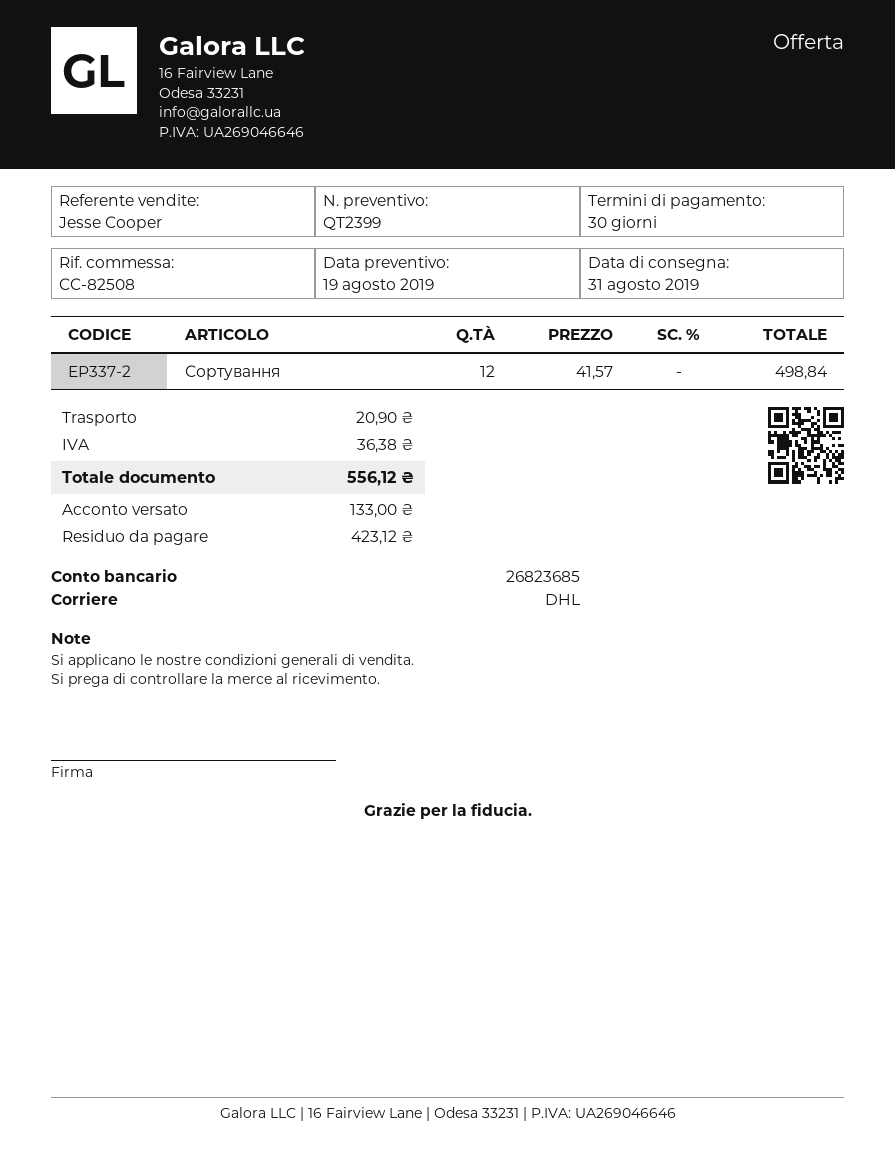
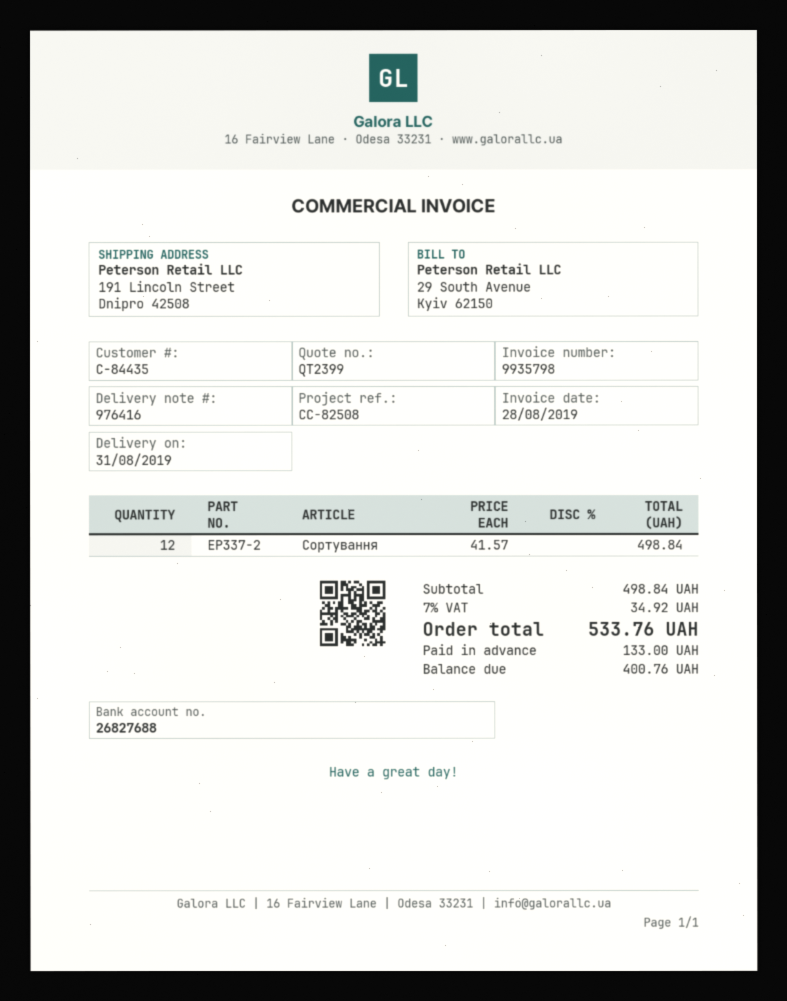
bank account: 26823685 -> 26827688
shipping: 20.90 -> none
tax: 36.38 -> 34.92
total: 556.12 -> 533.76
balance: 423.12 -> 400.76

